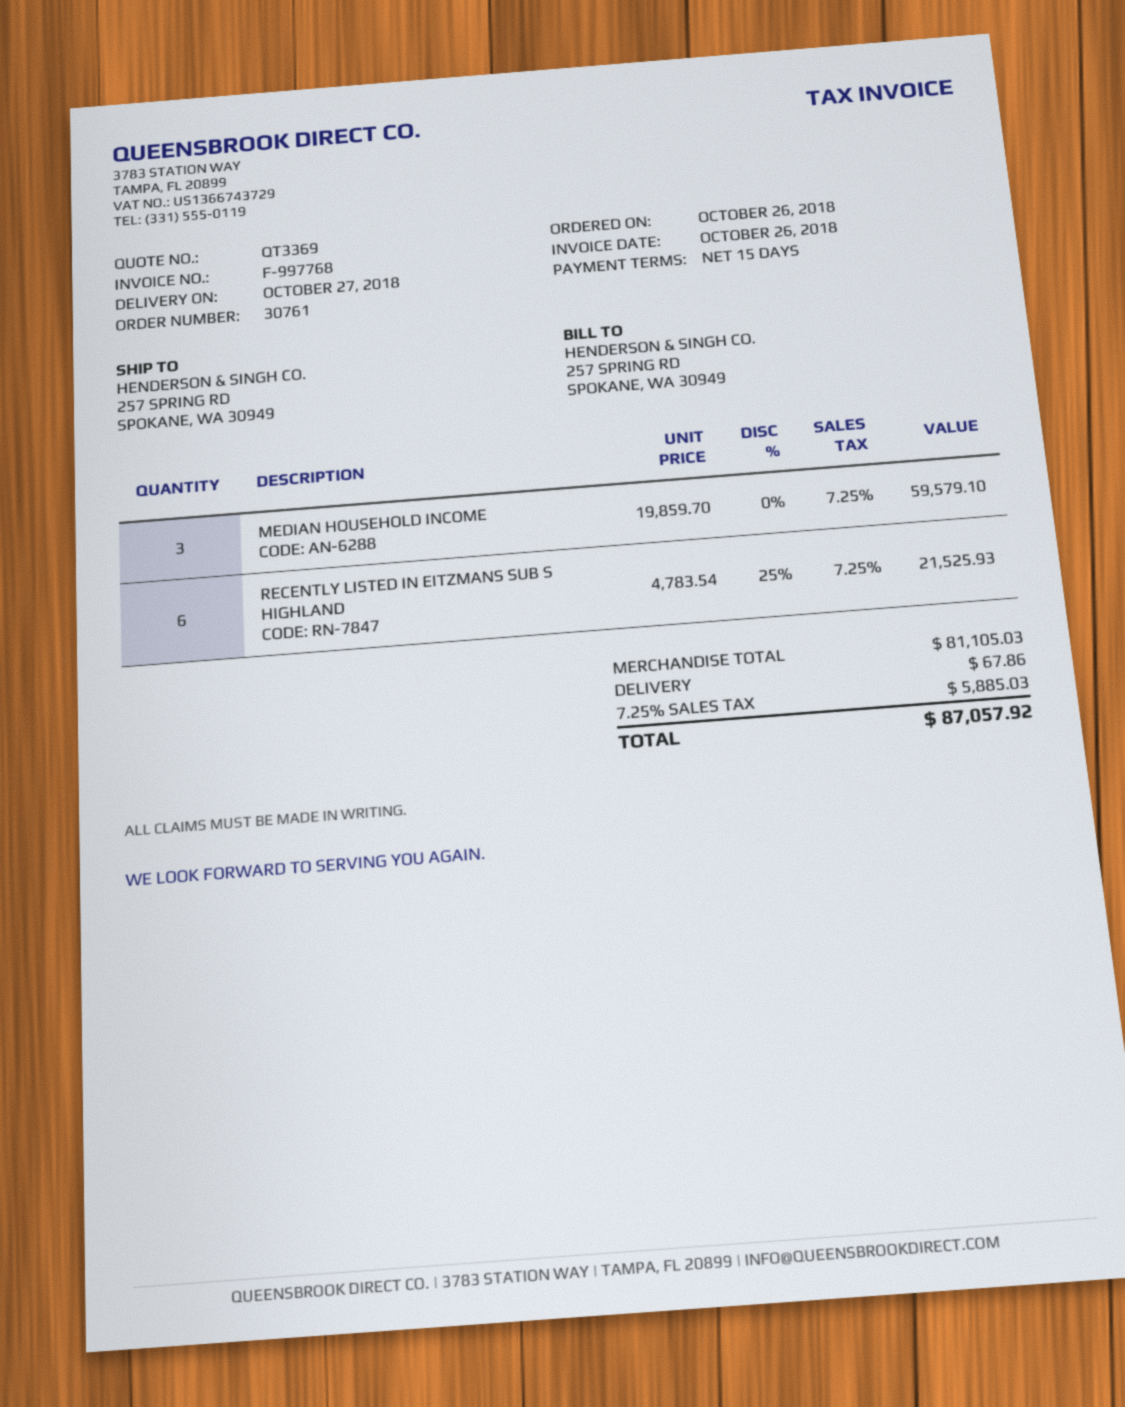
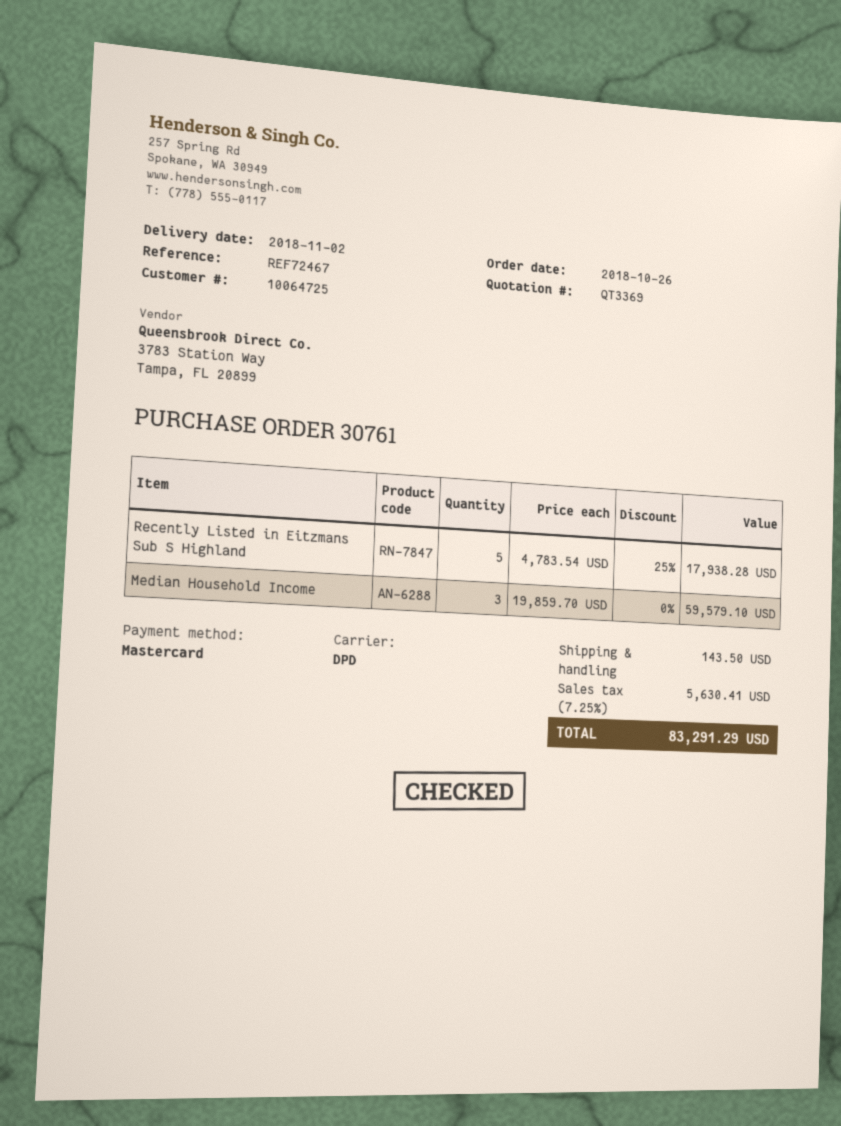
delivery date: 2018-10-27 -> 2018-11-02
RECENTLY LISTED IN EITZMANS SUB S HIGHLAND: 6 x 4783.54 - 25% = 21525.93 -> 5 x 4783.54 - 25% = 17938.28
shipping: 67.86 -> 143.50
tax: 7.25% = 5885.03 -> 7.25% = 5630.41
total: 87057.92 -> 83291.29

